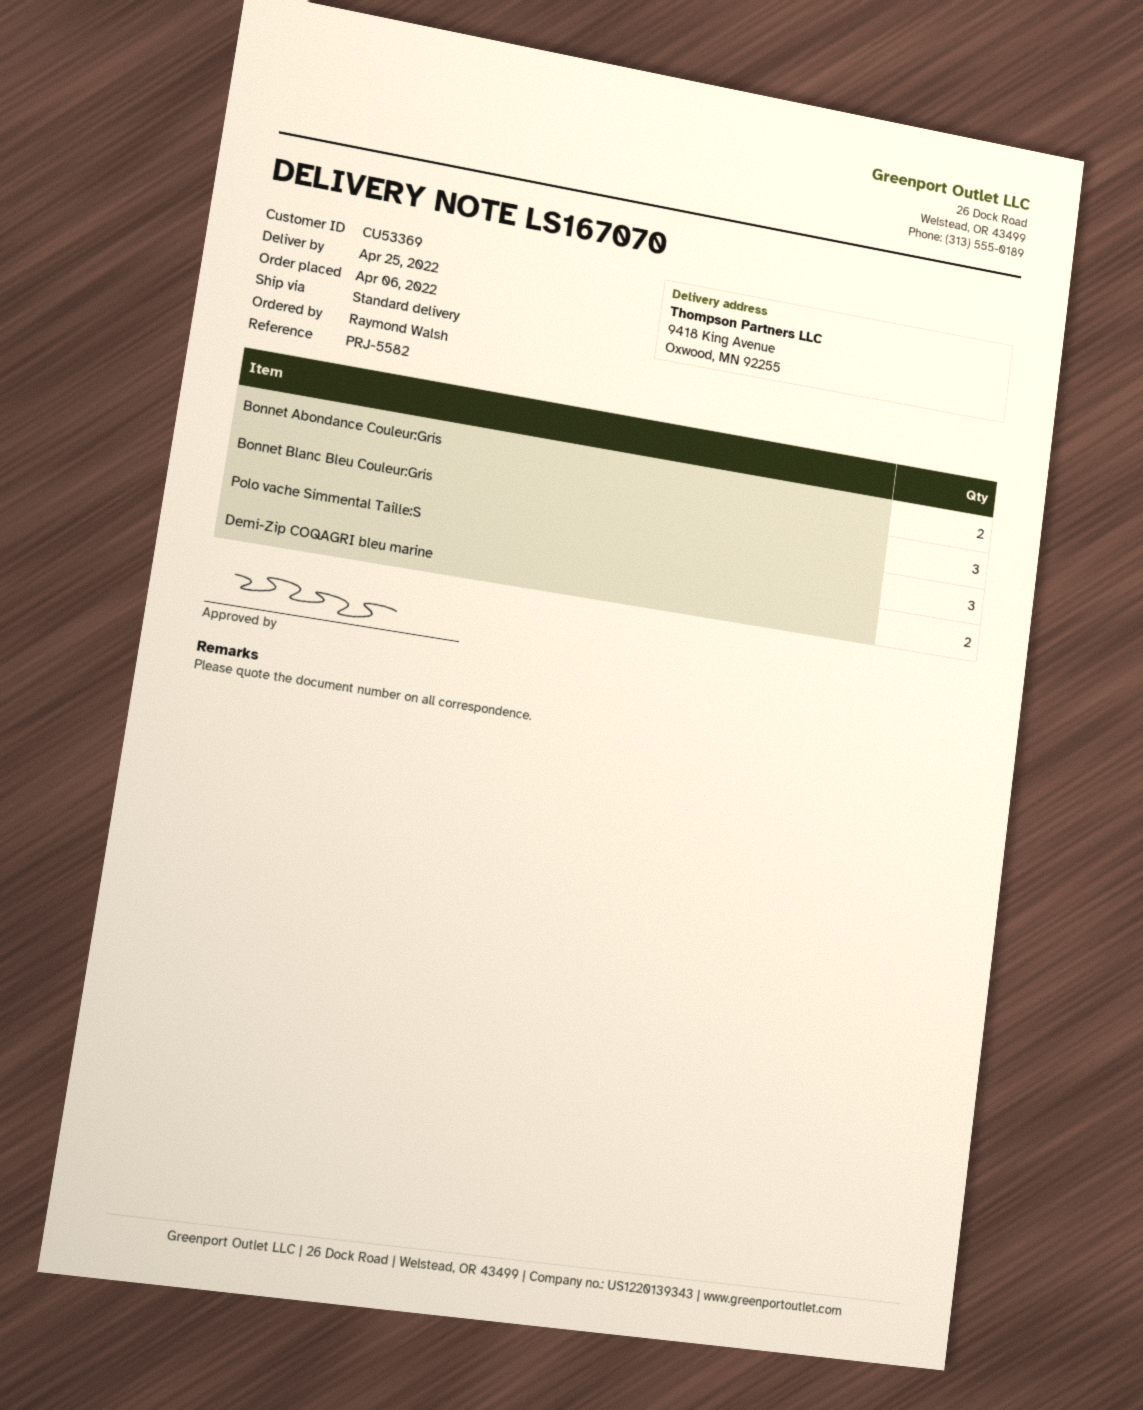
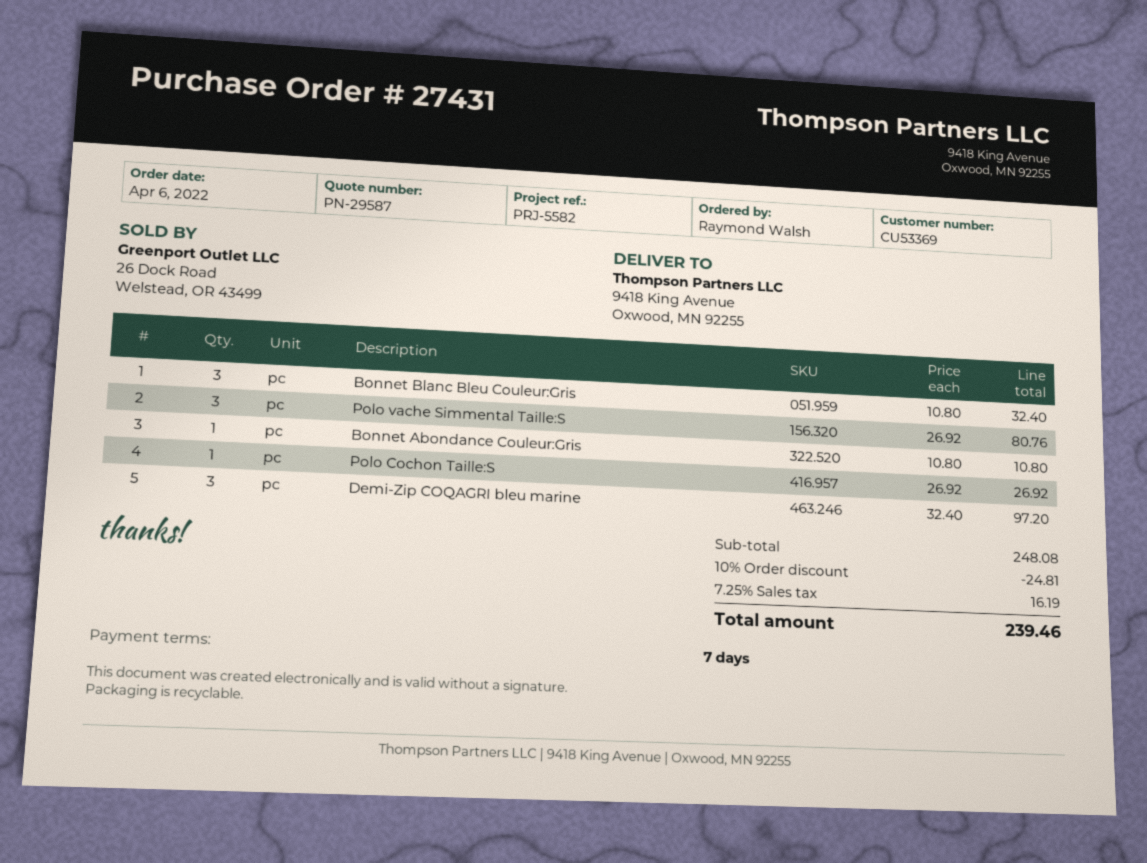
Bonnet Abondance Couleur:Gris: 2 -> 1
Demi-Zip COQAGRI bleu marine: 2 -> 3
Polo Cochon Taille:S: none -> 1

